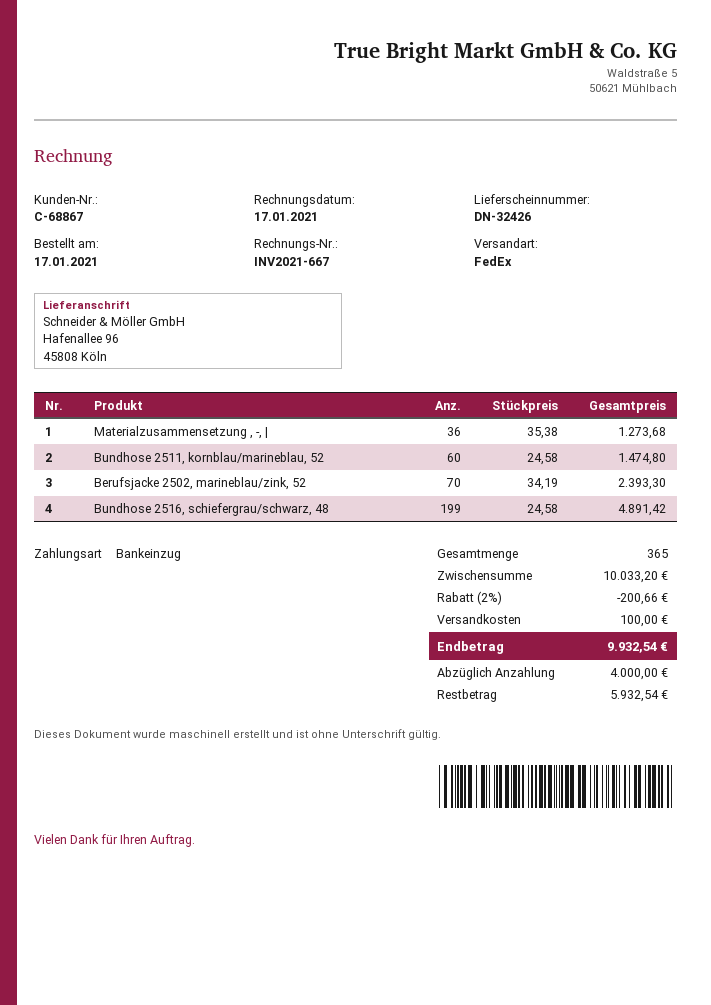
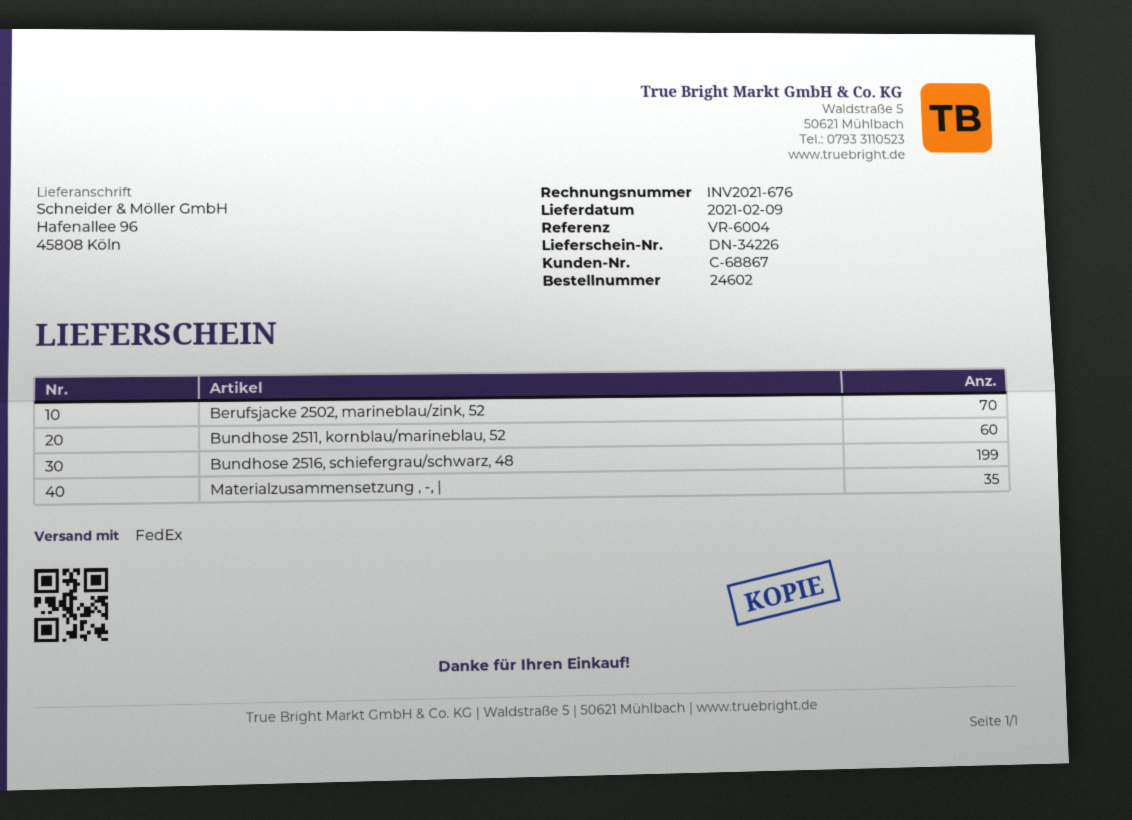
delivery note number: DN-32426 -> DN-34226
invoice number: INV2021-667 -> INV2021-676
Materialzusammensetzung , -, |: 36 -> 35

